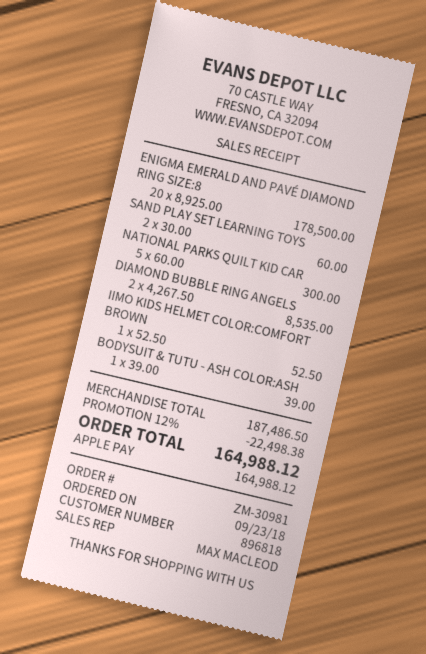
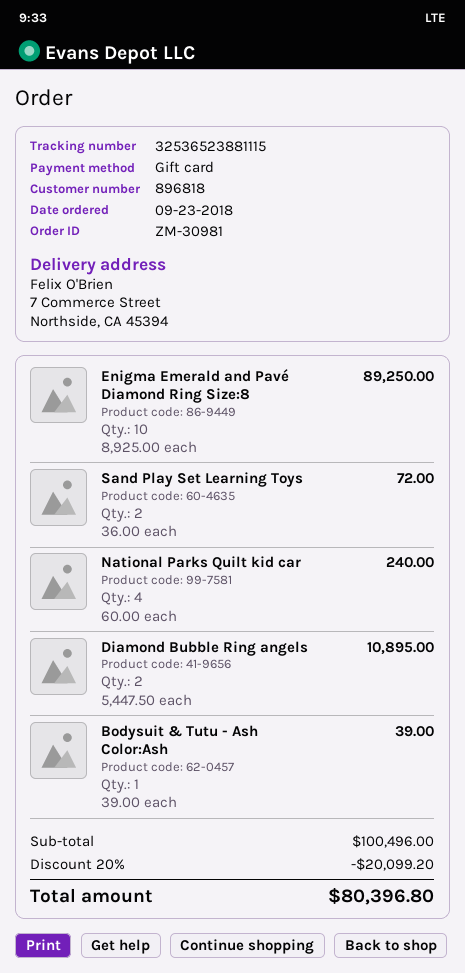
payment method: Apple Pay -> gift card
ENIGMA EMERALD AND PAVÉ DIAMOND RING SIZE:8: 20 x 8925.00 = 178500.00 -> 10 x 8925.00 = 89250.00
SAND PLAY SET LEARNING TOYS: 2 x 30.00 = 60.00 -> 2 x 36.00 = 72.00
NATIONAL PARKS QUILT KID CAR: 5 x 60.00 = 300.00 -> 4 x 60.00 = 240.00
DIAMOND BUBBLE RING ANGELS: 2 x 4267.50 = 8535.00 -> 2 x 5447.50 = 10895.00
IIMO KIDS HELMET COLOR:COMFORT BROWN: 1 x 52.50 = 52.50 -> none
subtotal: 187486.50 -> 100496.00
discount: 12% = 22498.38 -> 20% = 20099.20
total: 164988.12 -> 80396.80

